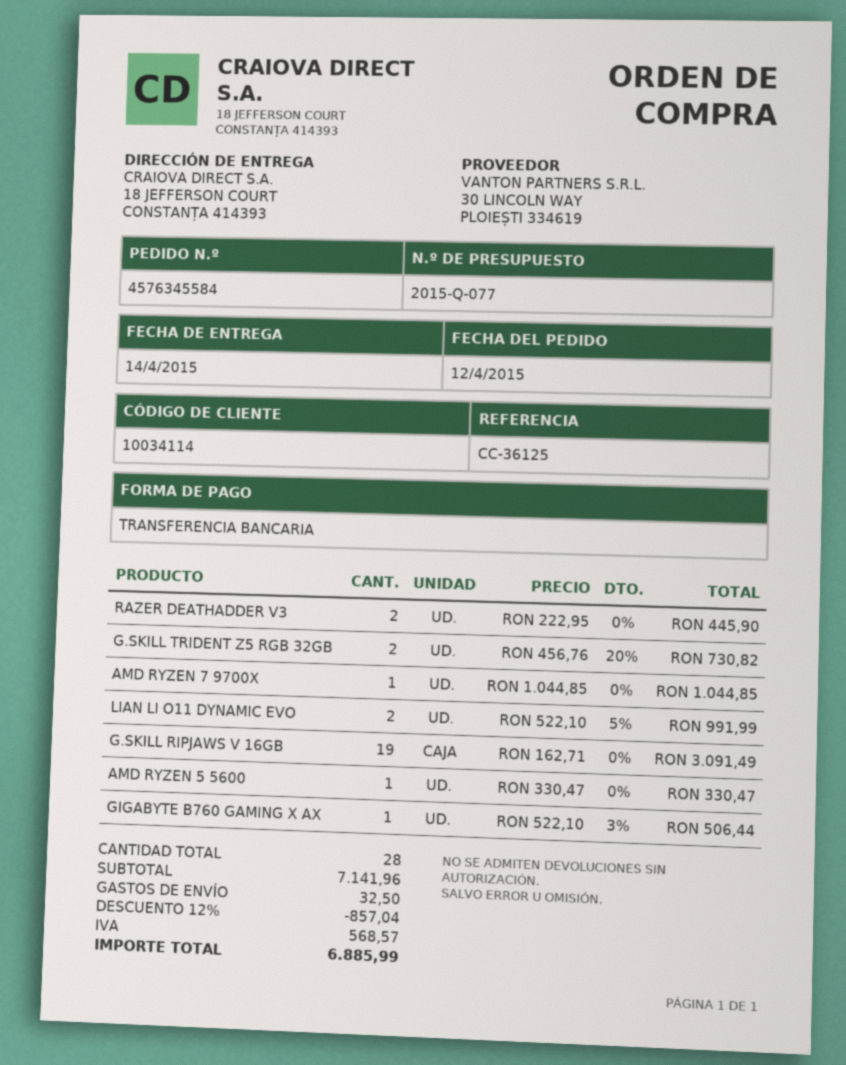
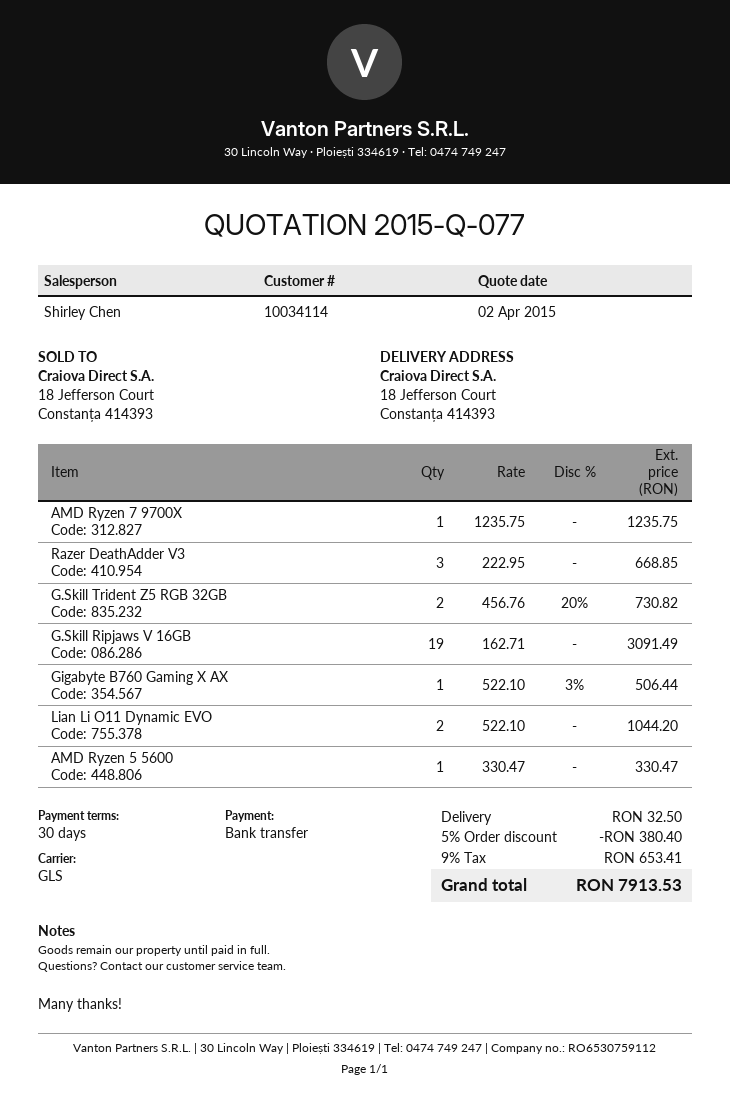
RAZER DEATHADDER V3: 2 x 222.95 = 445.90 -> 3 x 222.95 = 668.85
AMD RYZEN 7 9700X: 1 x 1044.85 = 1044.85 -> 1 x 1235.75 = 1235.75
LIAN LI O11 DYNAMIC EVO: 2 x 522.10 - 5% = 991.99 -> 2 x 522.10 = 1044.20
discount: 12% = 857.04 -> 5% = 380.40
tax: 568.57 -> 653.41
total: 6885.99 -> 7913.53

